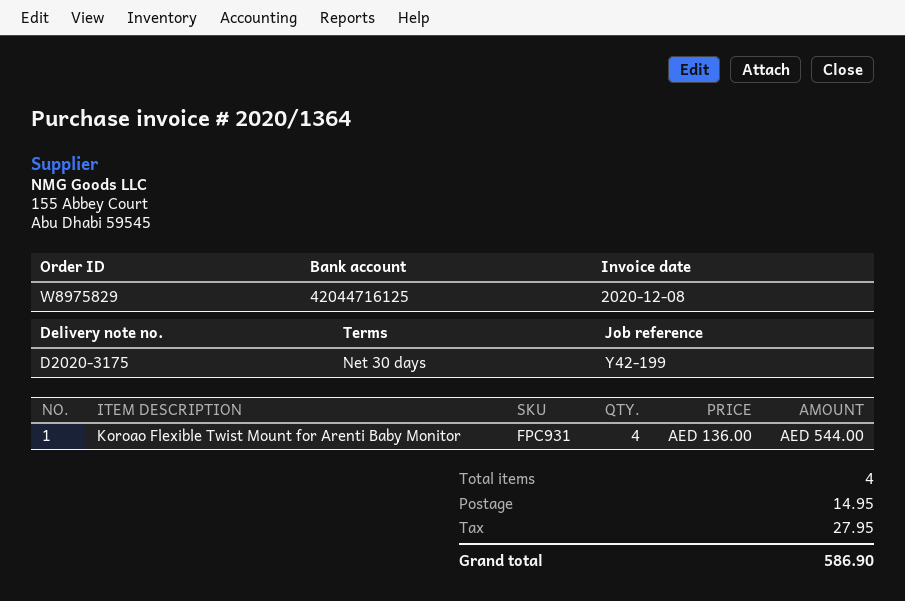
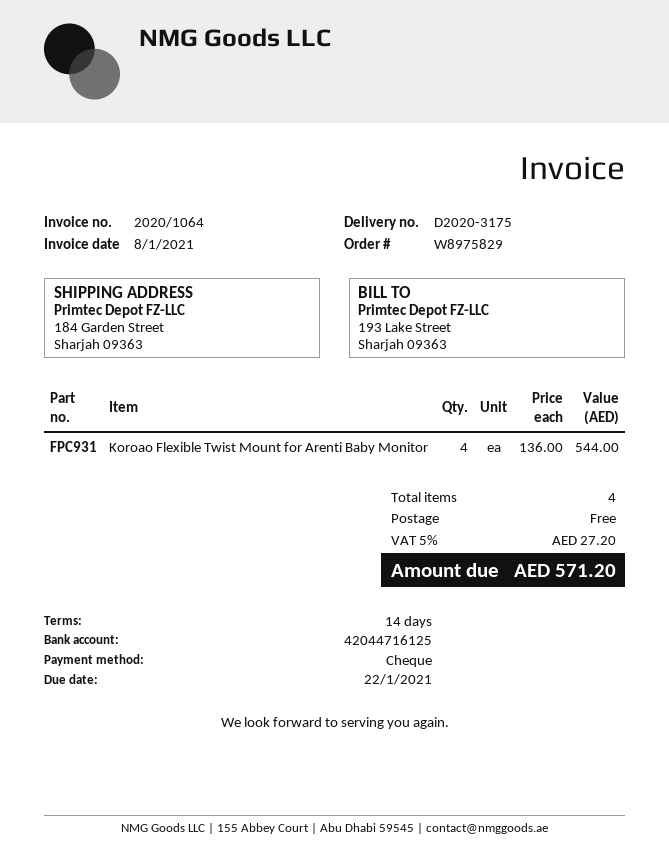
invoice number: 2020/1364 -> 2020/1064
invoice date: 2020-12-08 -> 2021-01-08
payment terms: 30 days -> 14 days
shipping: 14.95 -> 0.00
tax: 27.95 -> 27.20
total: 586.90 -> 571.20

